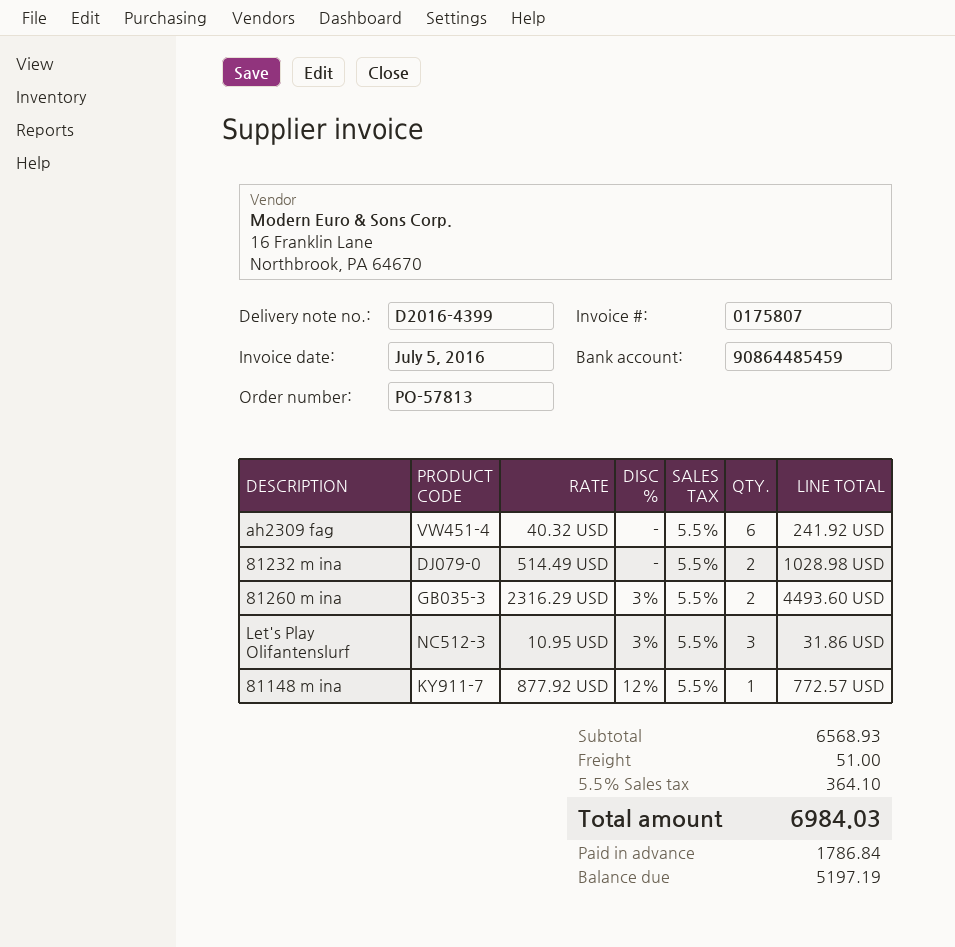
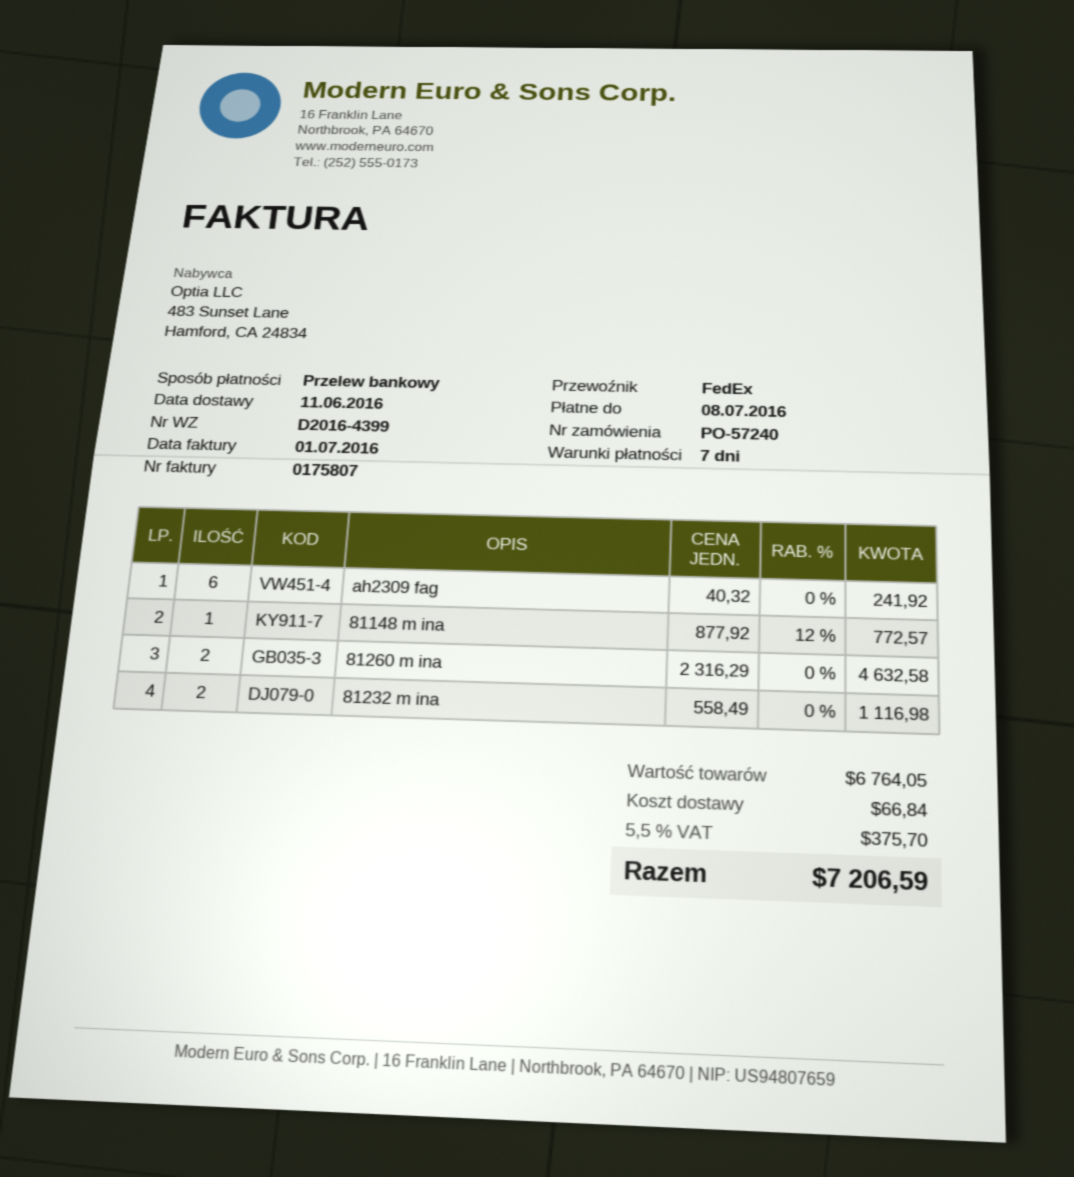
order number: PO-57813 -> PO-57240
invoice date: 2016-07-05 -> 2016-07-01
81232 m ina: 2 x 514.49 = 1028.98 -> 2 x 558.49 = 1116.98
81260 m ina: 2 x 2316.29 - 3% = 4493.60 -> 2 x 2316.29 = 4632.58
Let's Play Olifantenslurf: 3 x 10.95 - 3% = 31.86 -> none
subtotal: 6568.93 -> 6764.05
shipping: 51.00 -> 66.84
tax: 5.5% = 364.10 -> 5.5% = 375.70
total: 6984.03 -> 7206.59

